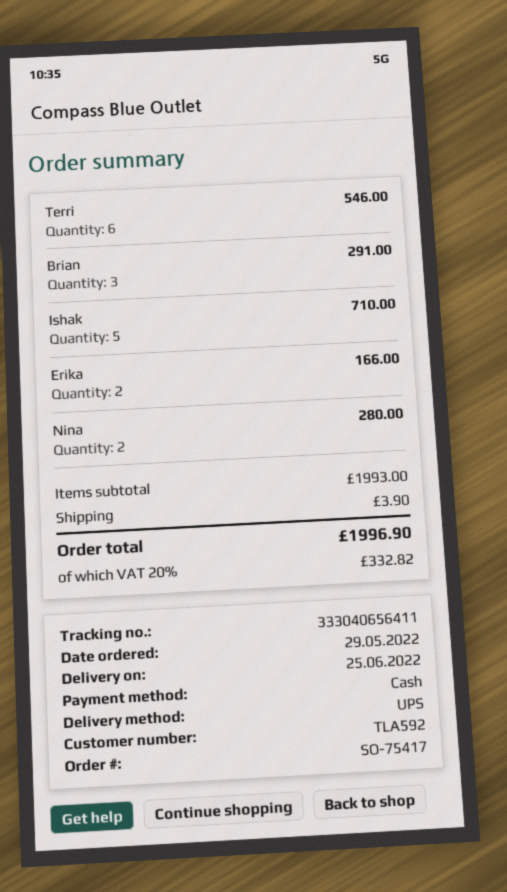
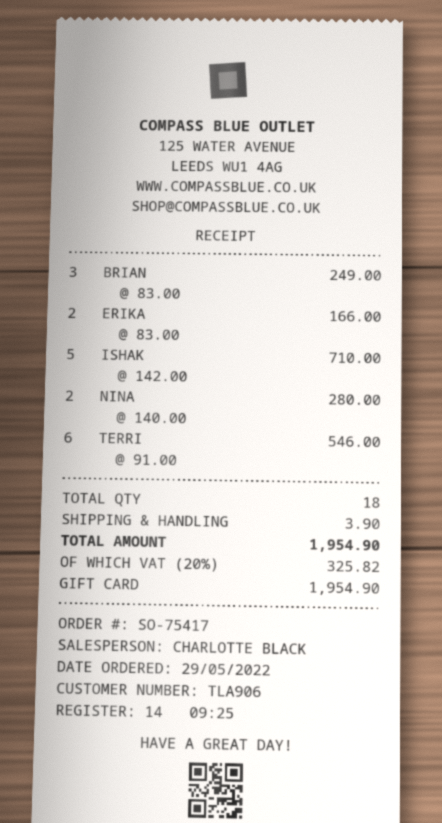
customer number: TLA592 -> TLA906
payment method: cash -> gift card
Brian: 3 for 291.00 -> 3 for 249.00
tax: 20% = 332.82 -> 20% = 325.82
total: 1996.90 -> 1954.90

